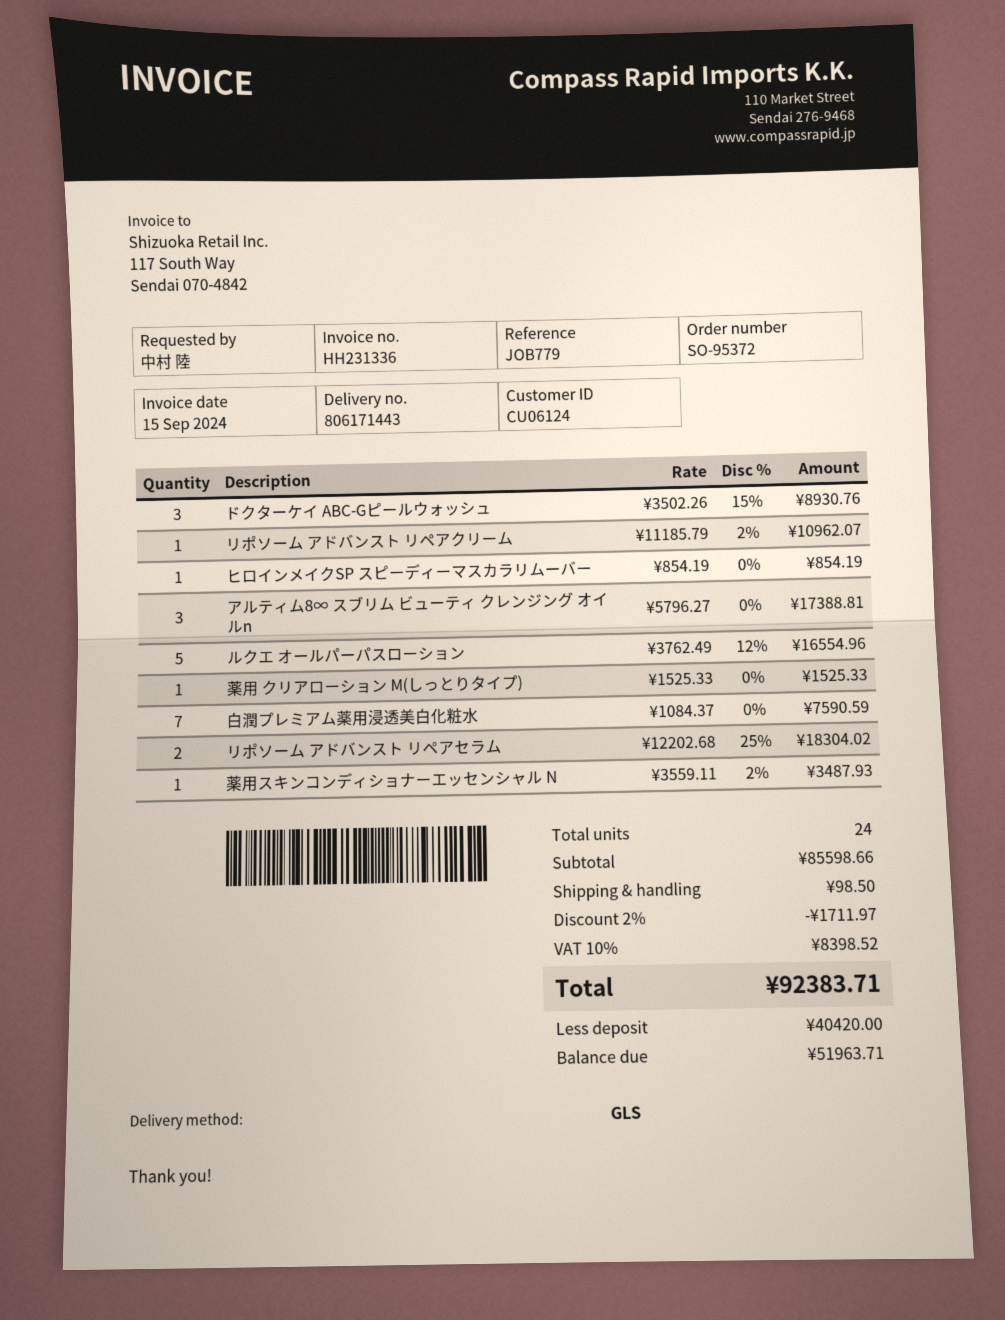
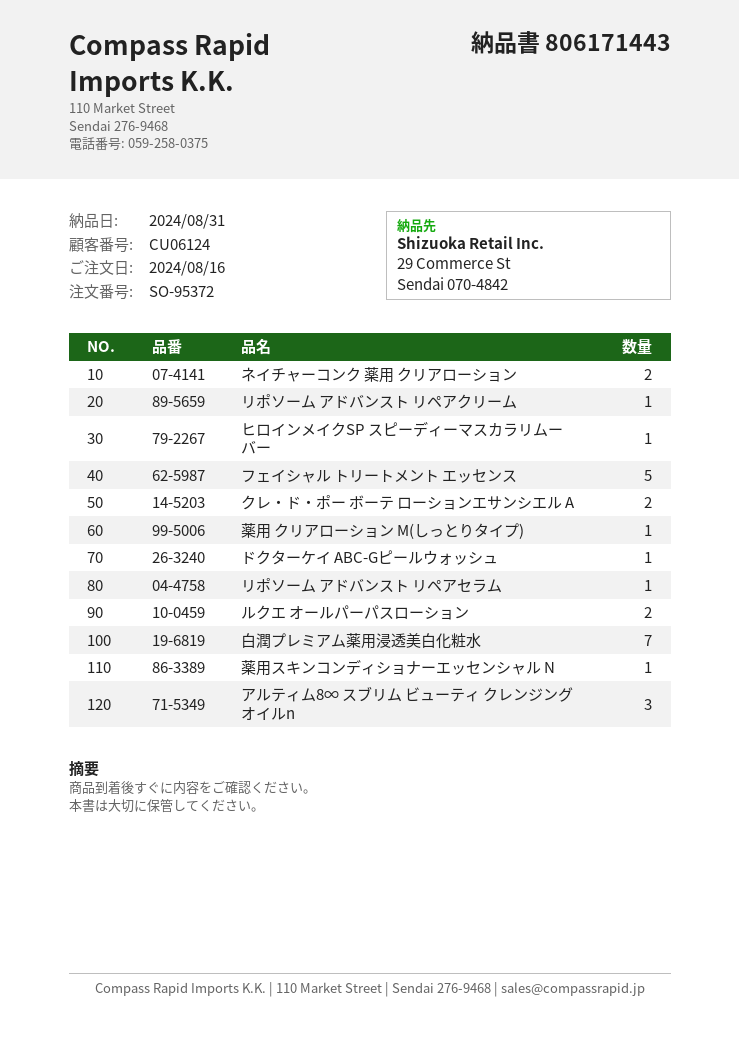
ドクターケイ ABC-Gピールウォッシュ: 3 -> 1
ルクエ オールパーパスローション: 5 -> 2
リポソーム アドバンスト リペアセラム: 2 -> 1
ネイチャーコンク 薬用 クリアローション: none -> 2
フェイシャル トリートメント エッセンス: none -> 5
クレ・ド・ポー ボーテ ローションエサンシエル A: none -> 2

